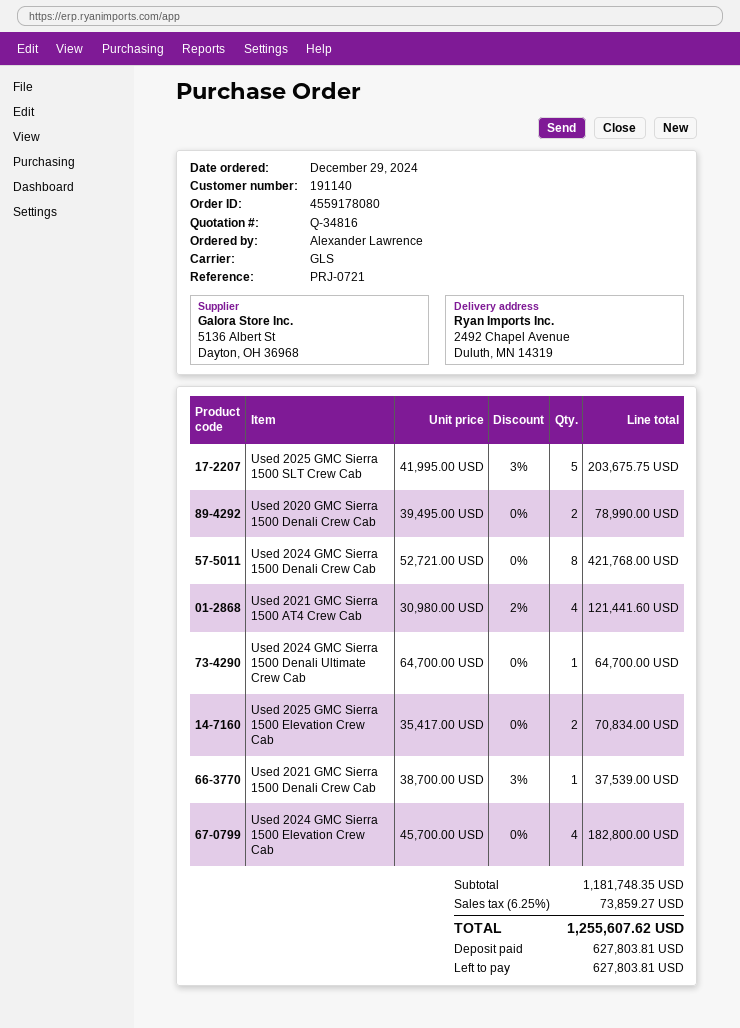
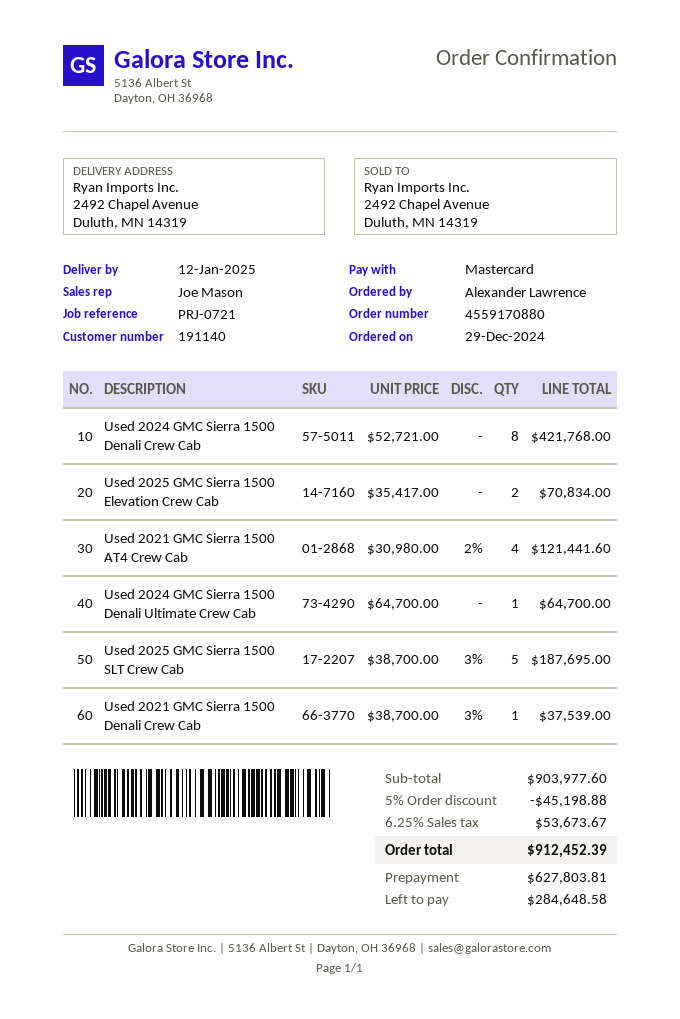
order number: 4559178080 -> 4559170880
Used 2025 GMC Sierra 1500 SLT Crew Cab: 5 x 41995.00 - 3% = 203675.75 -> 5 x 38700.00 - 3% = 187695.00
Used 2020 GMC Sierra 1500 Denali Crew Cab: 2 x 39495.00 = 78990.00 -> none
Used 2024 GMC Sierra 1500 Elevation Crew Cab: 4 x 45700.00 = 182800.00 -> none
subtotal: 1181748.35 -> 903977.60
discount: none -> 5% = 45198.88
tax: 6.25% = 73859.27 -> 6.25% = 53673.67
total: 1255607.62 -> 912452.39
balance: 627803.81 -> 284648.58

